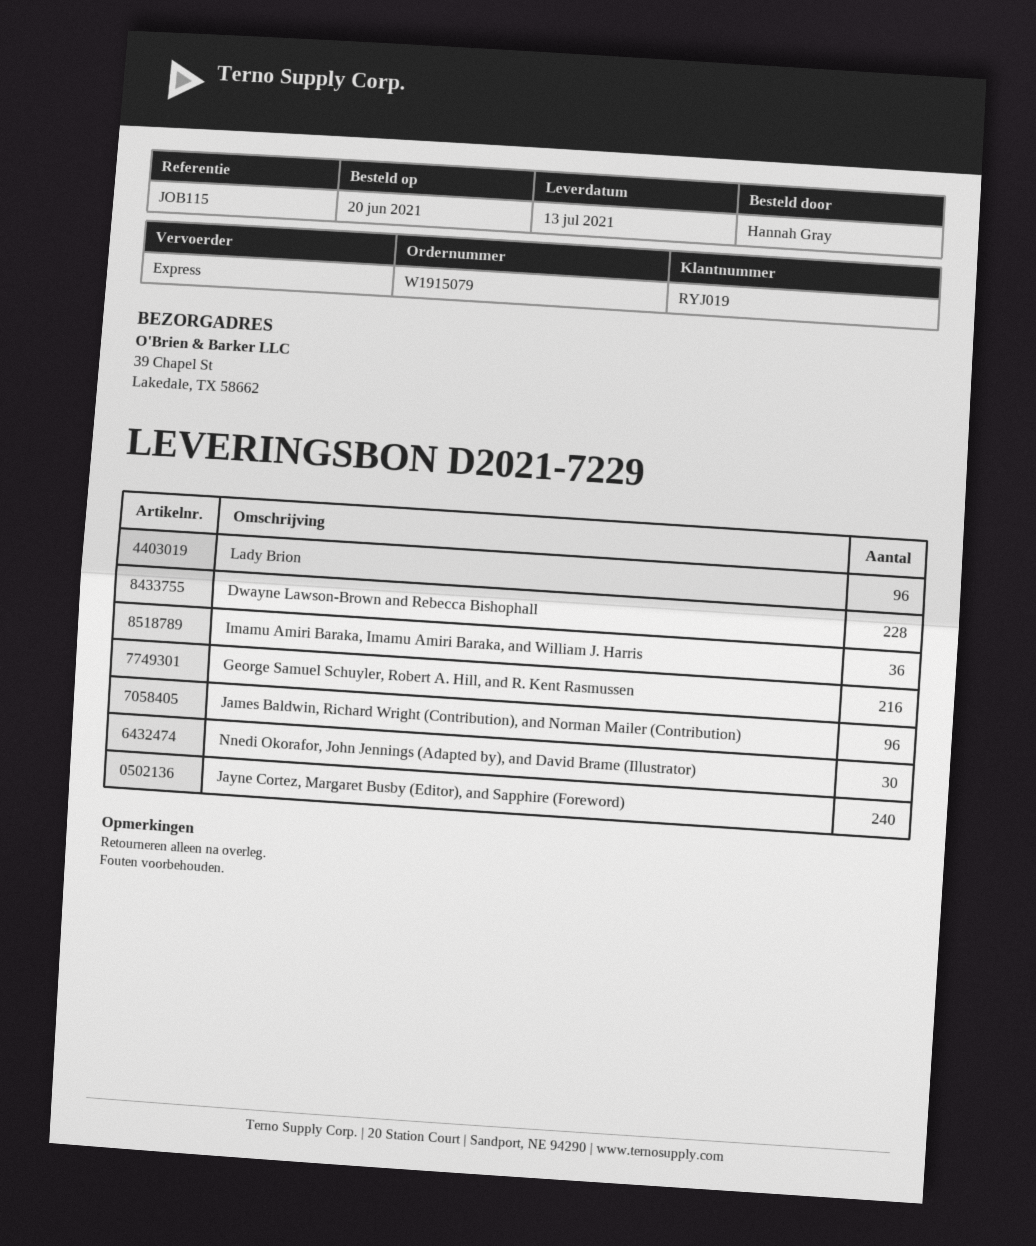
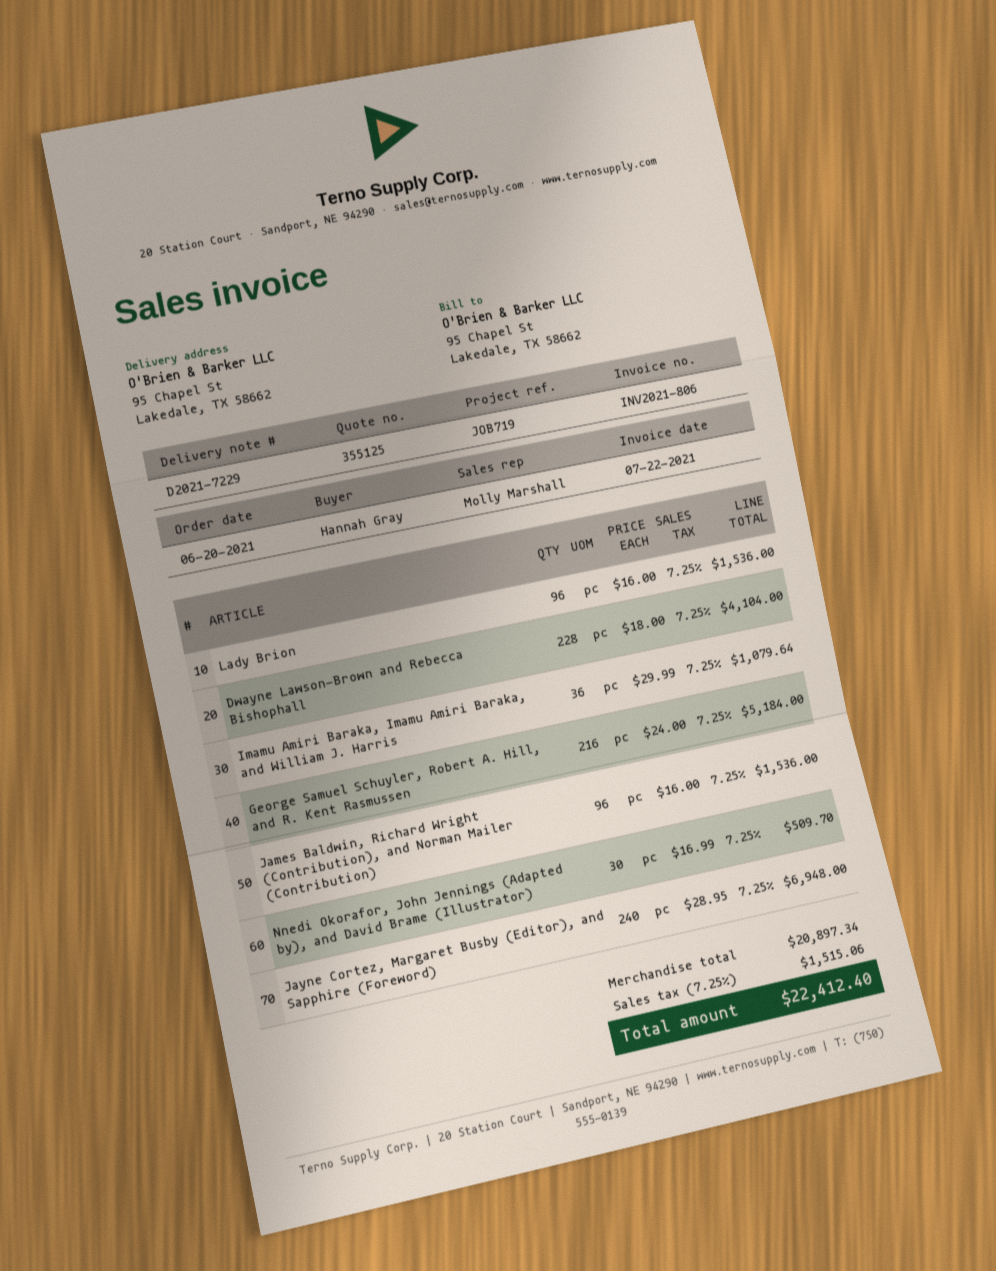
reference: JOB115 -> JOB719
ship to: 39 Chapel St, Lakedale, TX 58662 -> 95 Chapel St, Lakedale, TX 58662

